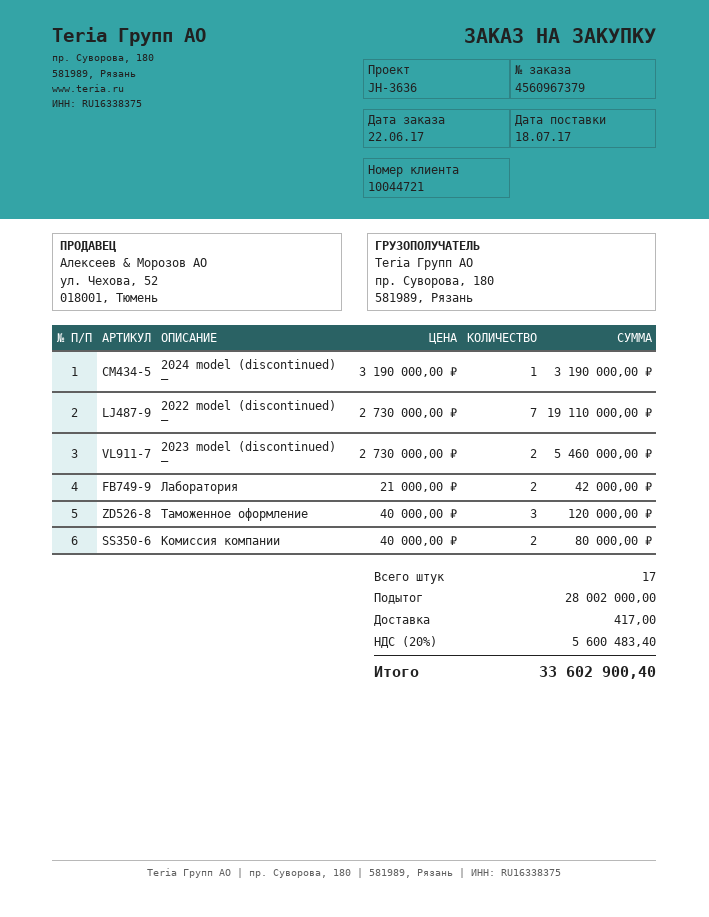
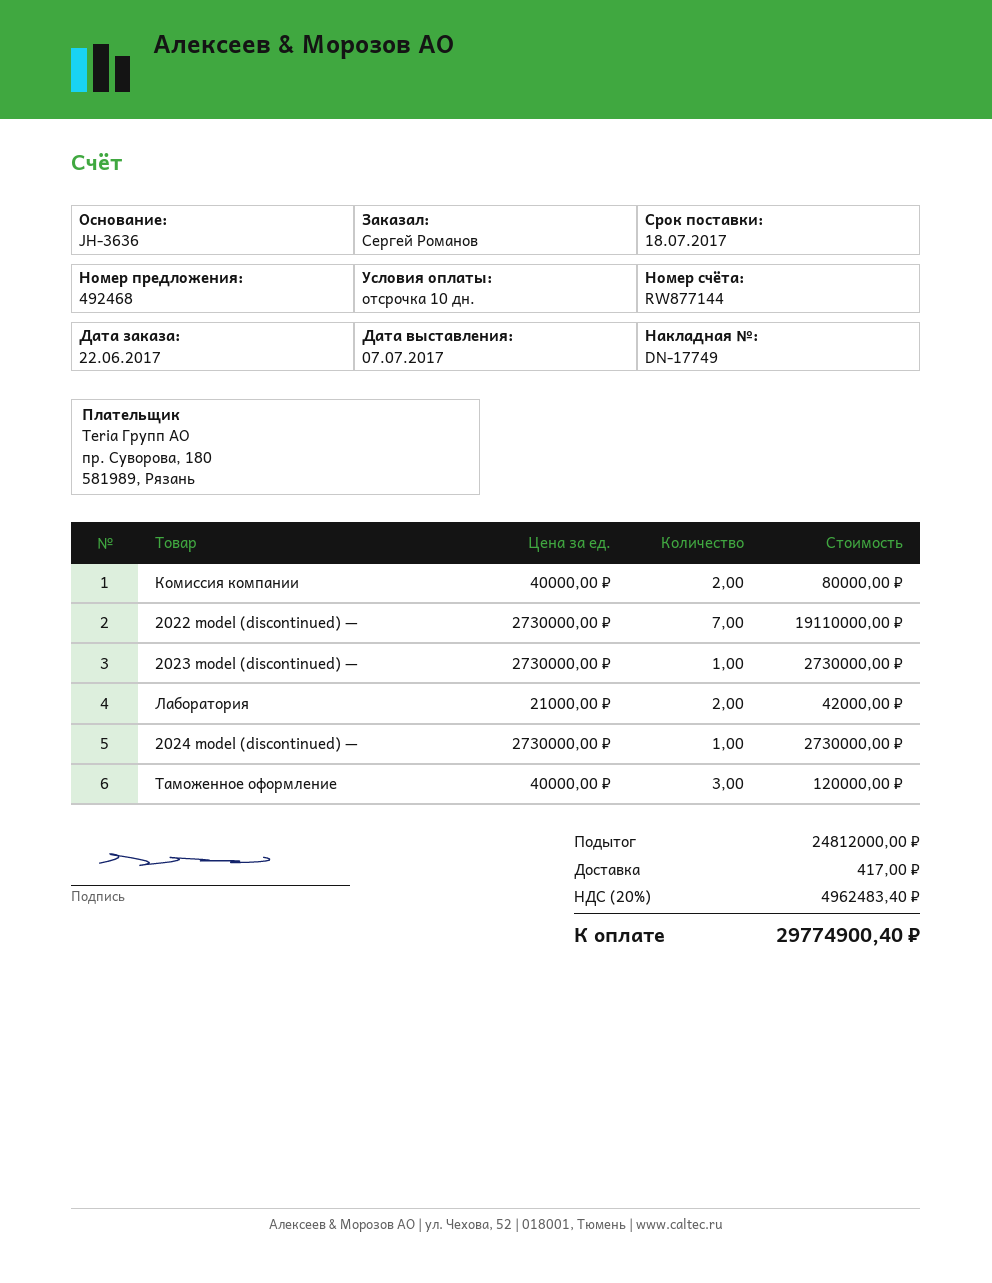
2024 model (discontinued) —: 1 x 3190000.00 = 3190000.00 -> 1 x 2730000.00 = 2730000.00
2023 model (discontinued) —: 2 x 2730000.00 = 5460000.00 -> 1 x 2730000.00 = 2730000.00
subtotal: 28002000.00 -> 24812000.00
tax: 20% = 5600483.40 -> 20% = 4962483.40
total: 33602900.40 -> 29774900.40

